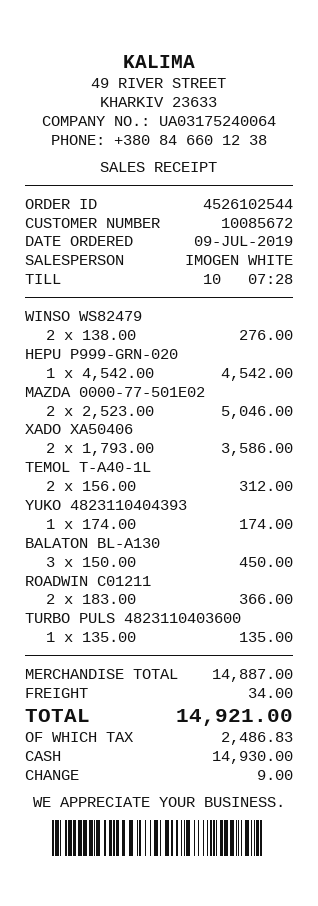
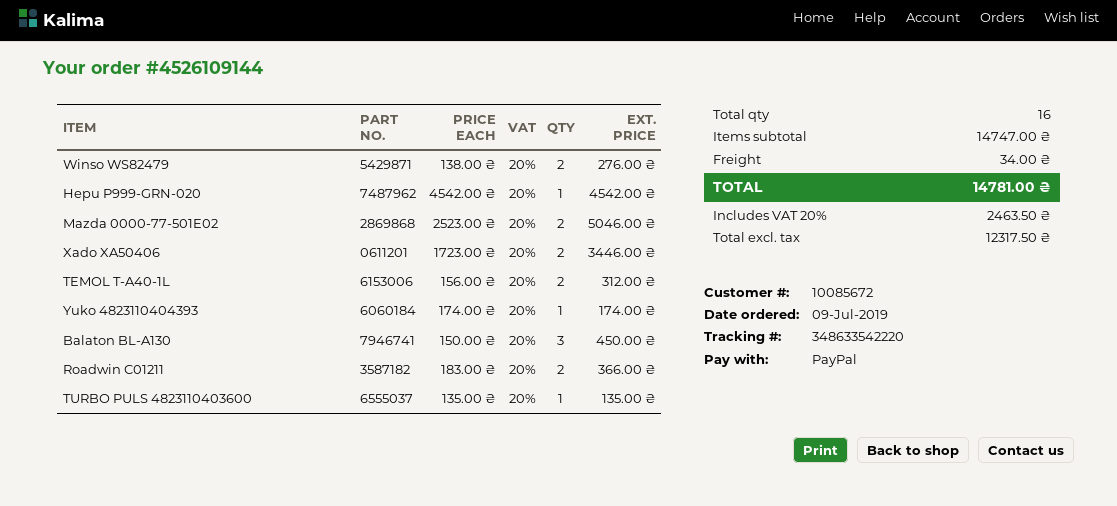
order number: 4526102544 -> 4526109144
payment method: cash -> PayPal
XADO XA50406: 2 x 1793.00 = 3586.00 -> 2 x 1723.00 = 3446.00
subtotal: 14887.00 -> 14747.00
tax: 2486.83 -> 2463.50
total: 14921.00 -> 14781.00

